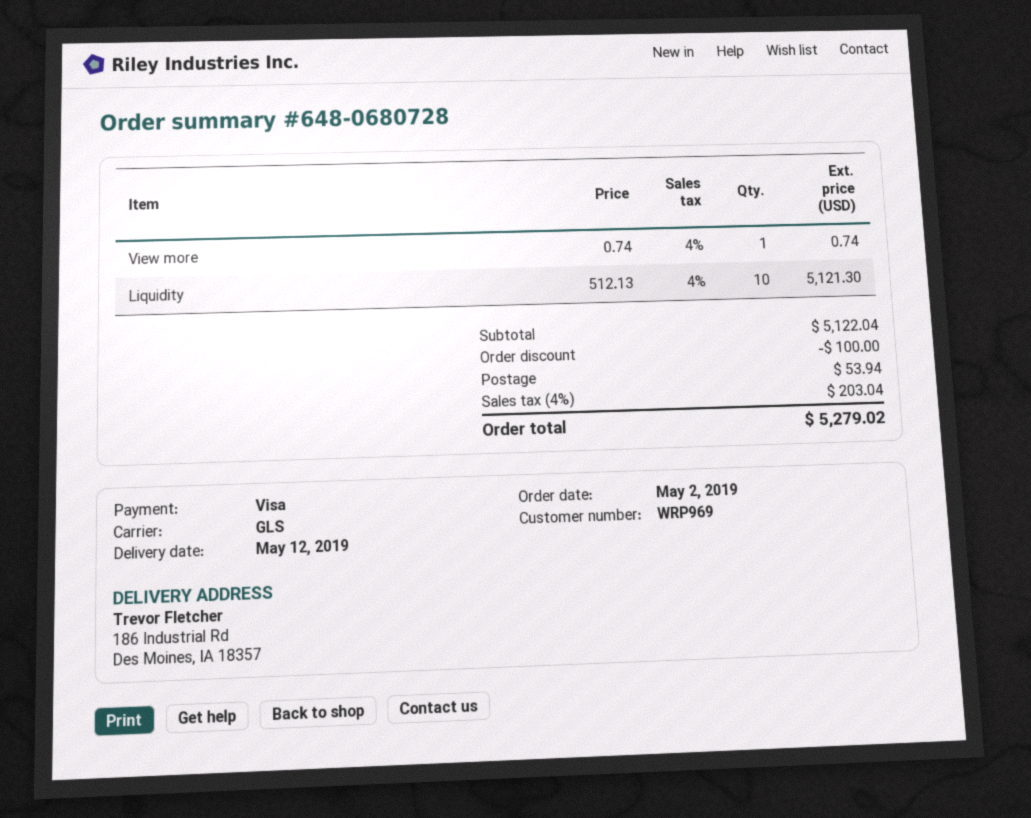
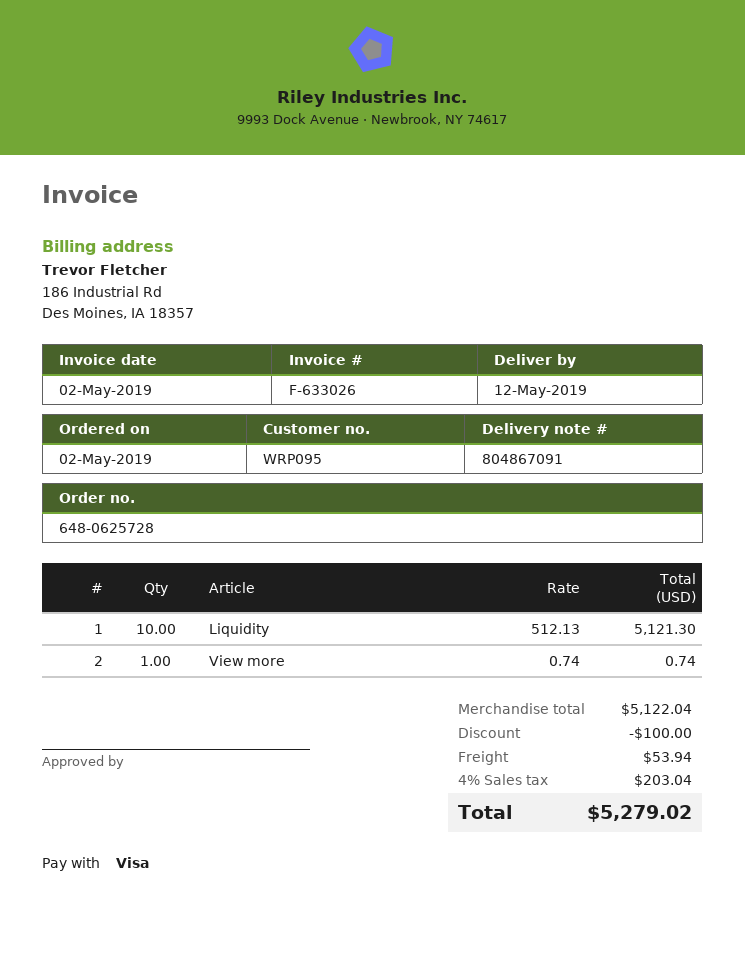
order number: 648-0680728 -> 648-0625728
customer number: WRP969 -> WRP095

